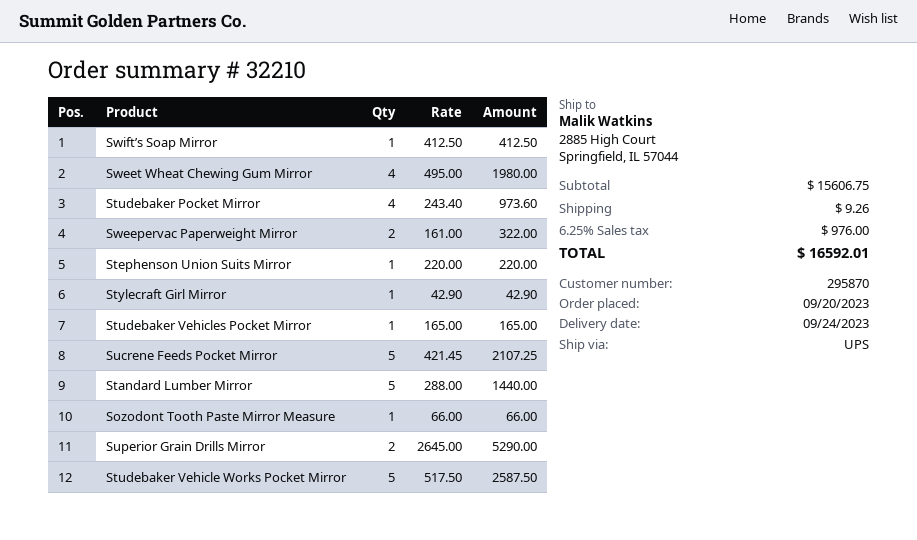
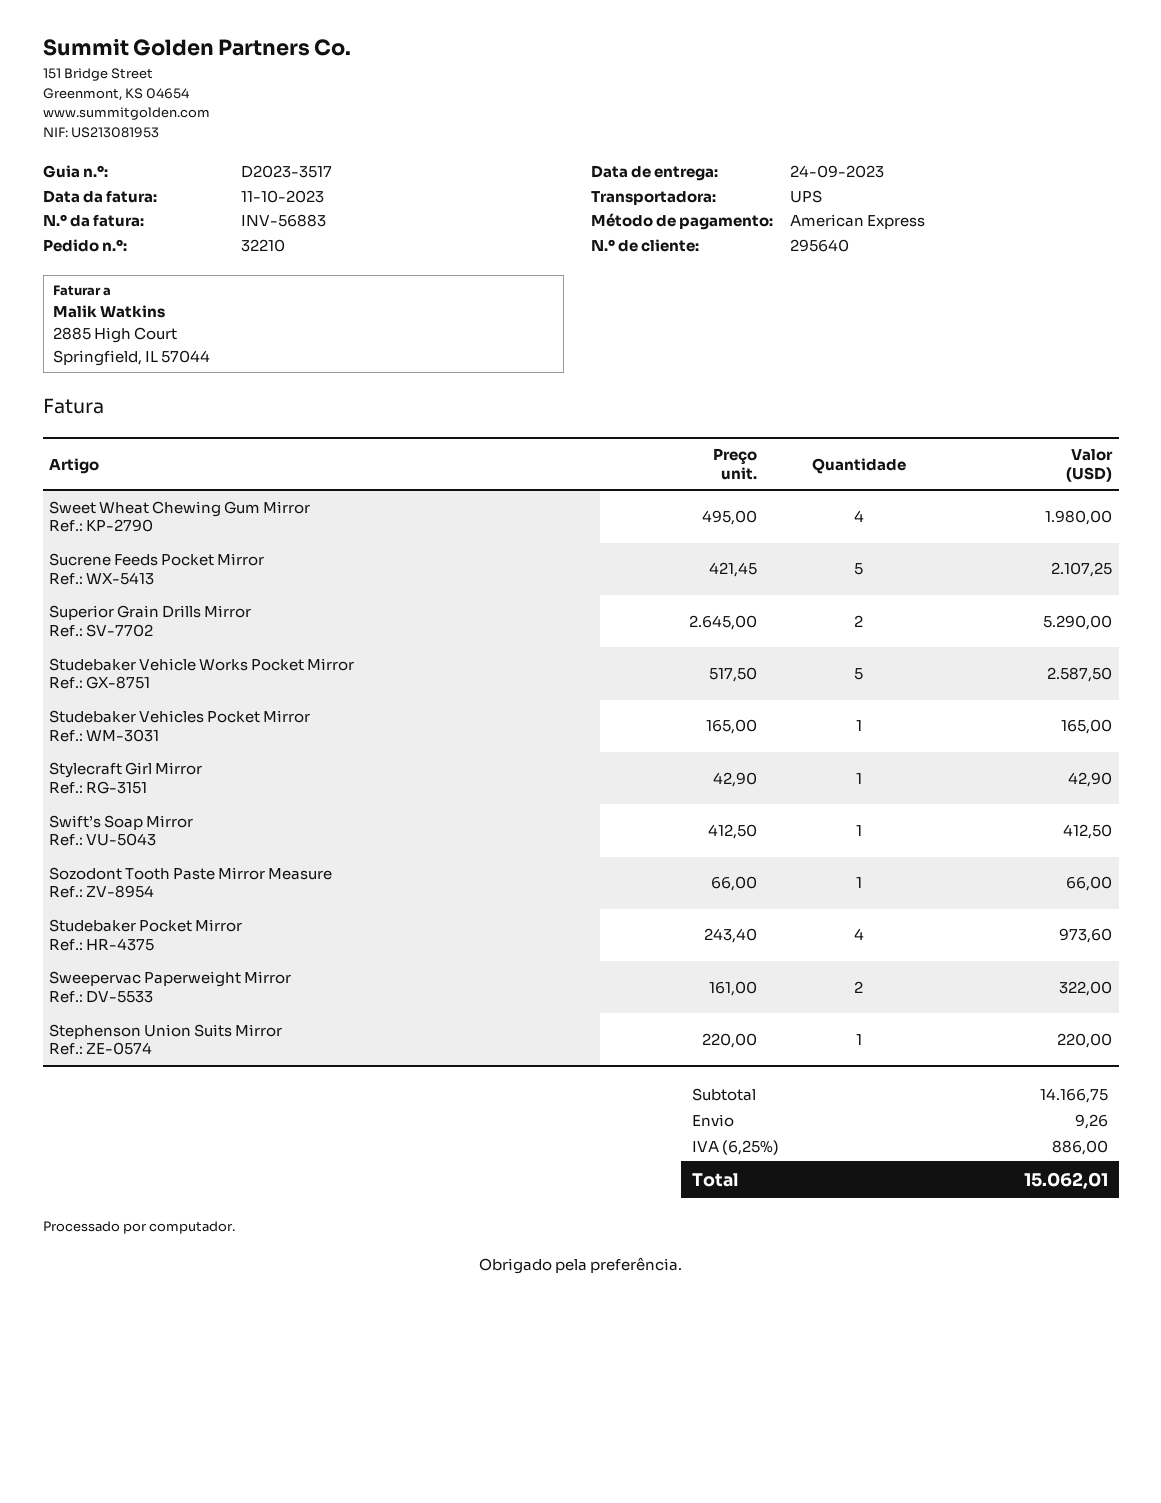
customer number: 295870 -> 295640
Standard Lumber Mirror: 5 x 288.00 = 1440.00 -> none
subtotal: 15606.75 -> 14166.75
tax: 6.25% = 976.00 -> 6.25% = 886.00
total: 16592.01 -> 15062.01

